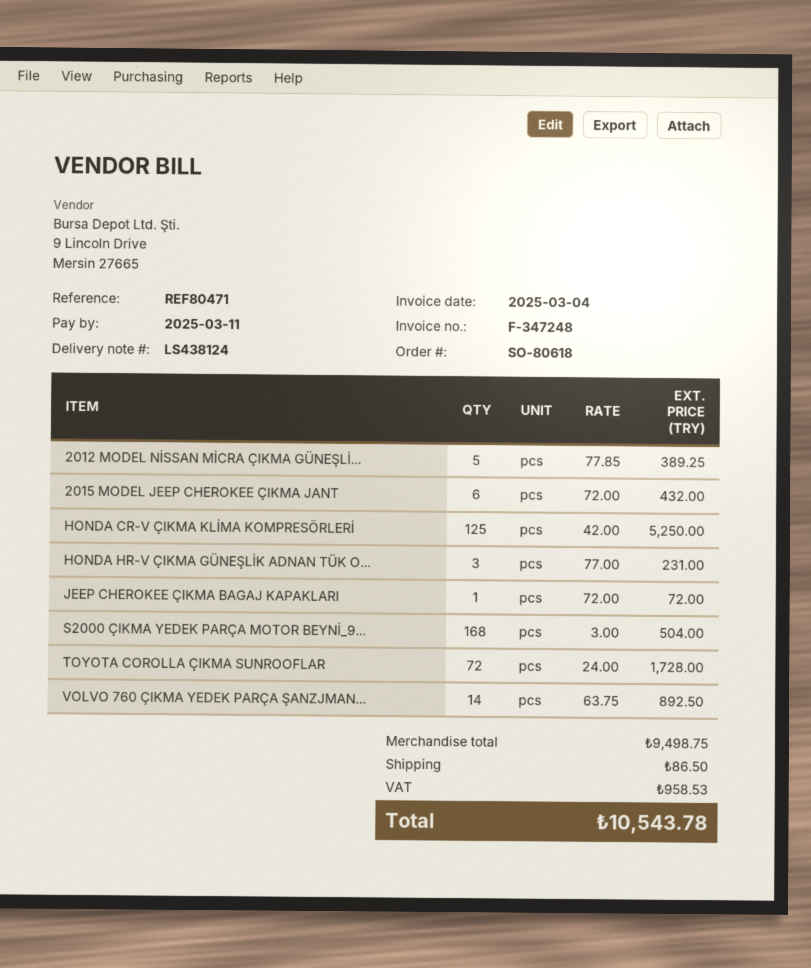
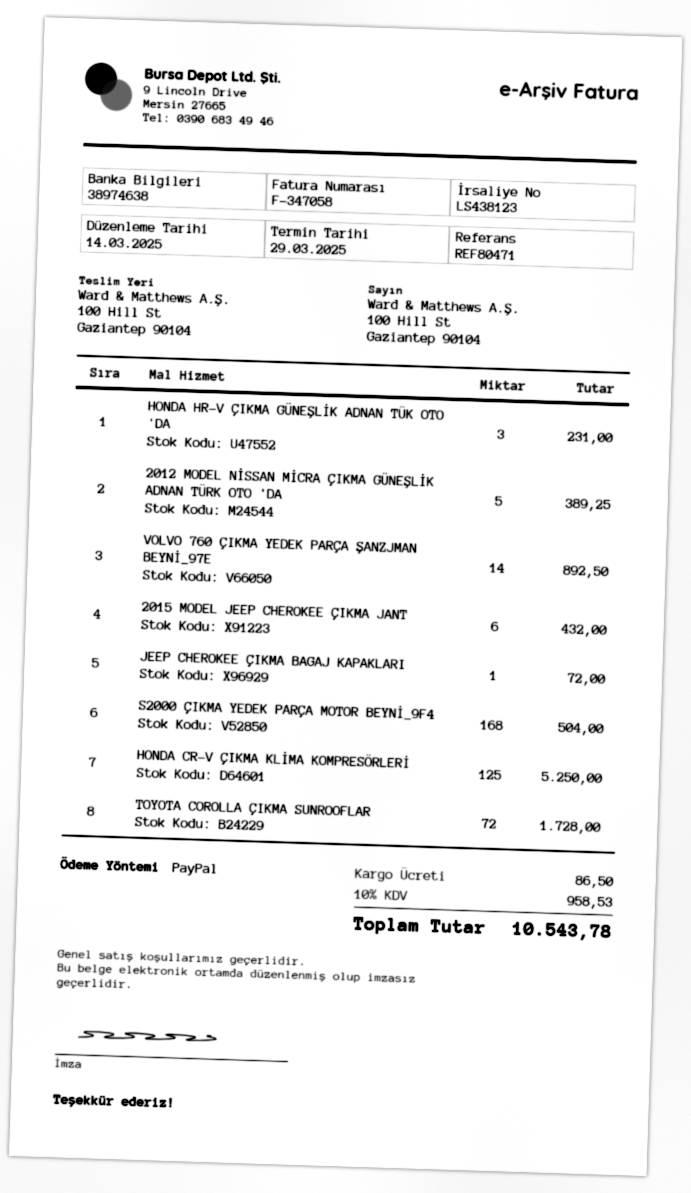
delivery note number: LS438124 -> LS438123
invoice number: F-347248 -> F-347058
invoice date: 2025-03-04 -> 2025-03-14

